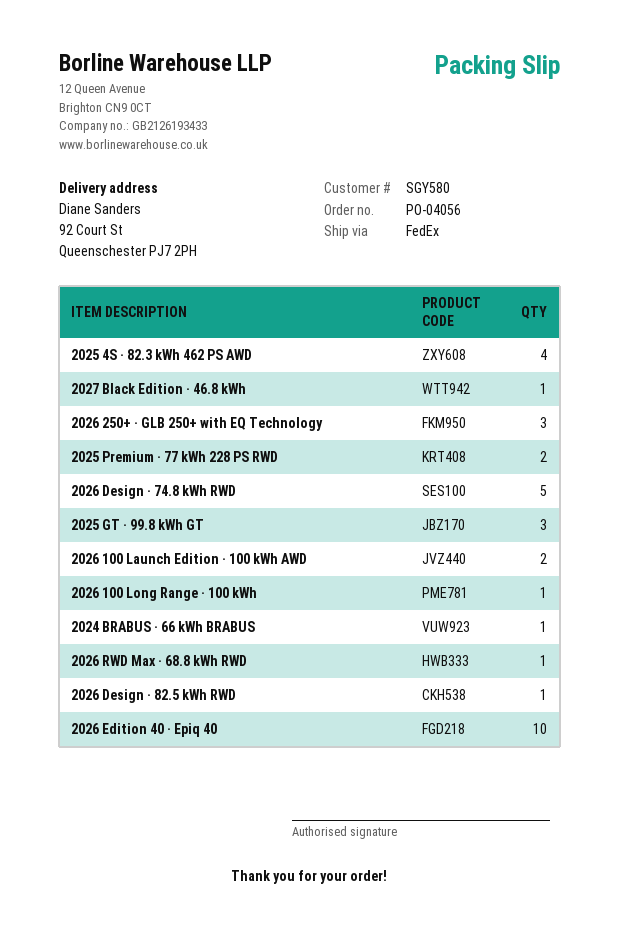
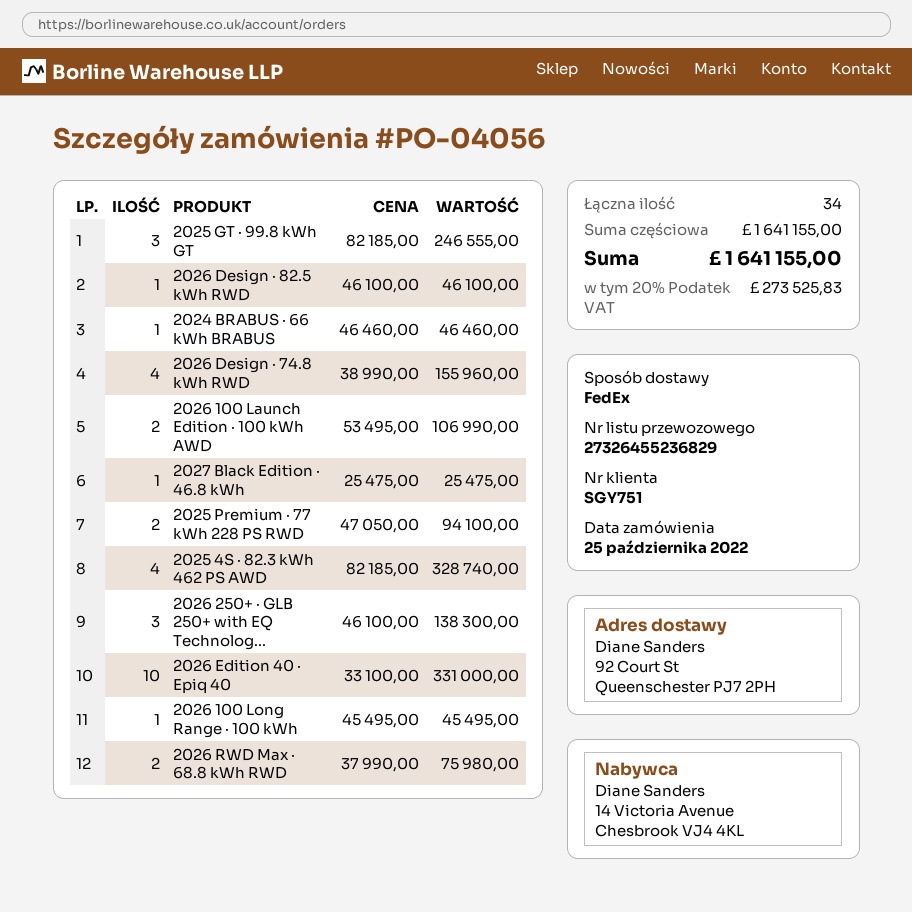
customer number: SGY580 -> SGY751
2026 Design · 74.8 kWh RWD: 5 -> 4
2026 RWD Max · 68.8 kWh RWD: 1 -> 2

